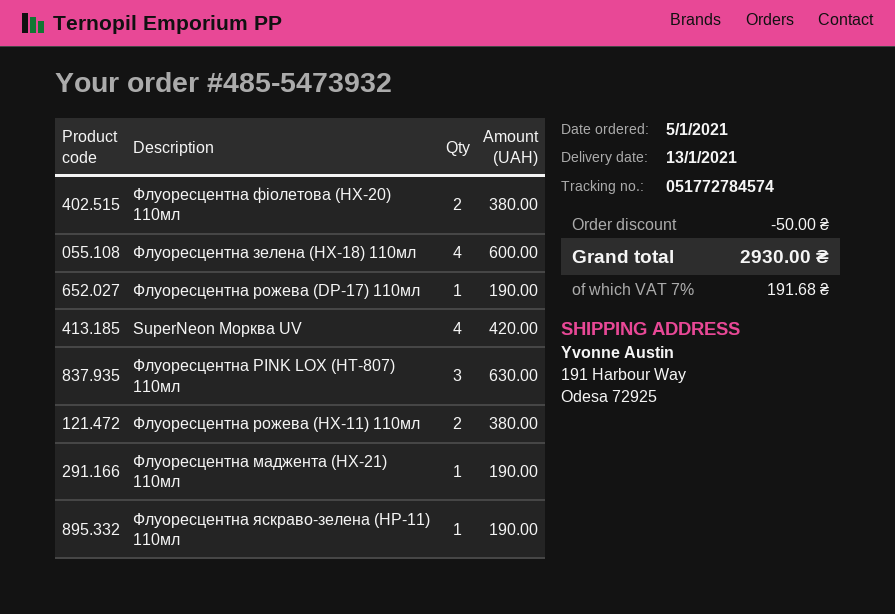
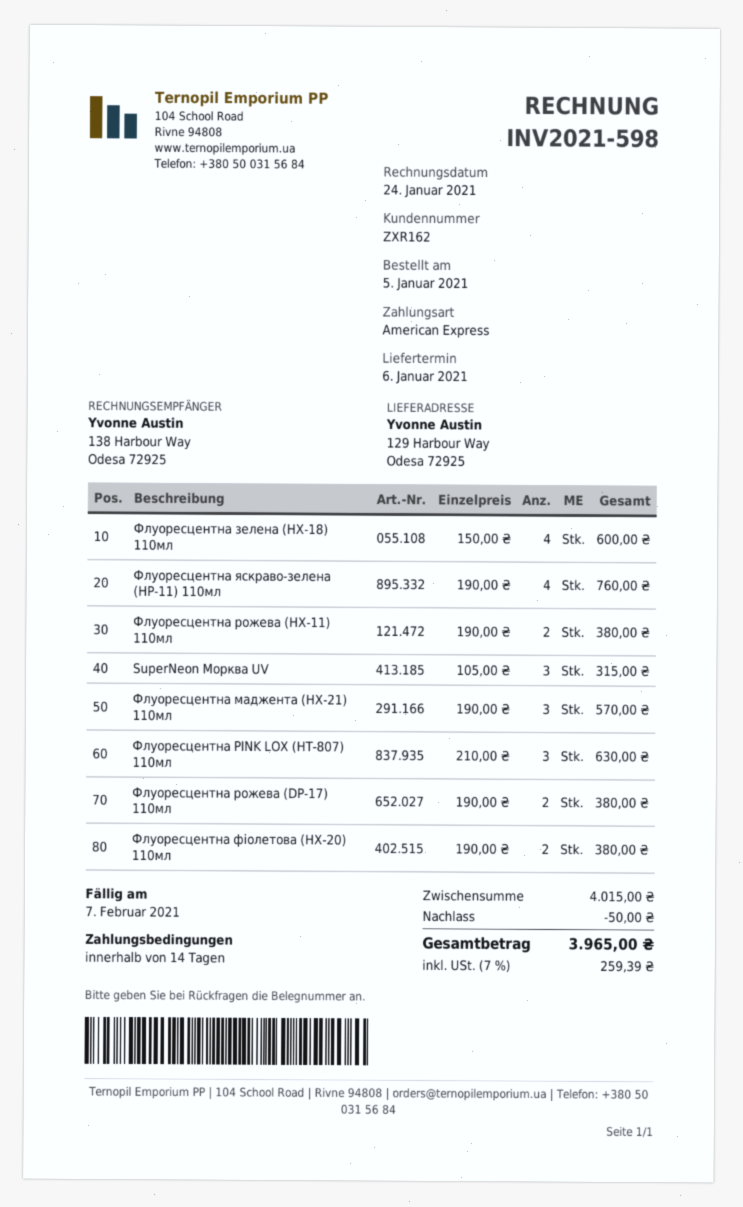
delivery date: 2021-01-13 -> 2021-01-06
ship to: 191 Harbour Way, Odesa 72925 -> 129 Harbour Way, Odesa 72925
Флуоресцентна рожева (DP-17) 110мл: 1 for 190.00 -> 2 for 380.00
SuperNeon Морква UV: 4 for 420.00 -> 3 for 315.00
Флуоресцентна маджента (HX-21) 110мл: 1 for 190.00 -> 3 for 570.00
Флуоресцентна яскраво-зелена (HP-11) 110мл: 1 for 190.00 -> 4 for 760.00
tax: 7% = 191.68 -> 7% = 259.39
total: 2930.00 -> 3965.00

